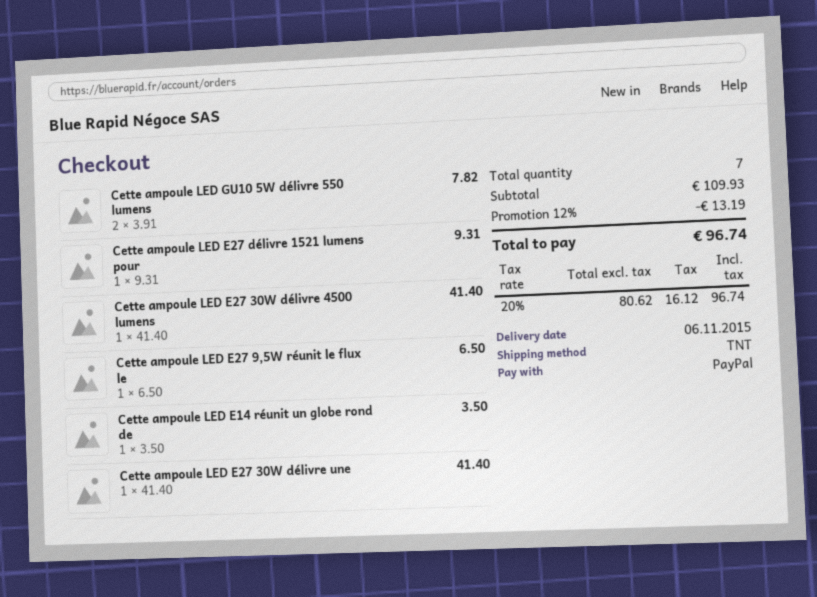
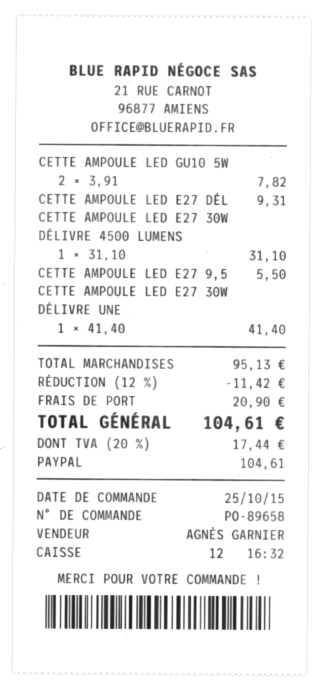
Cette ampoule LED E27 30W délivre 4500 lumens: 1 x 41.40 = 41.40 -> 1 x 31.10 = 31.10
Cette ampoule LED E27 9,5W réunit le flux le: 1 x 6.50 = 6.50 -> 1 x 5.50 = 5.50
Cette ampoule LED E14 réunit un globe rond de: 1 x 3.50 = 3.50 -> none
subtotal: 109.93 -> 95.13
discount: 12% = 13.19 -> 12% = 11.42
shipping: none -> 20.90
tax: 20% = 16.12 -> 20% = 17.44
total: 96.74 -> 104.61

